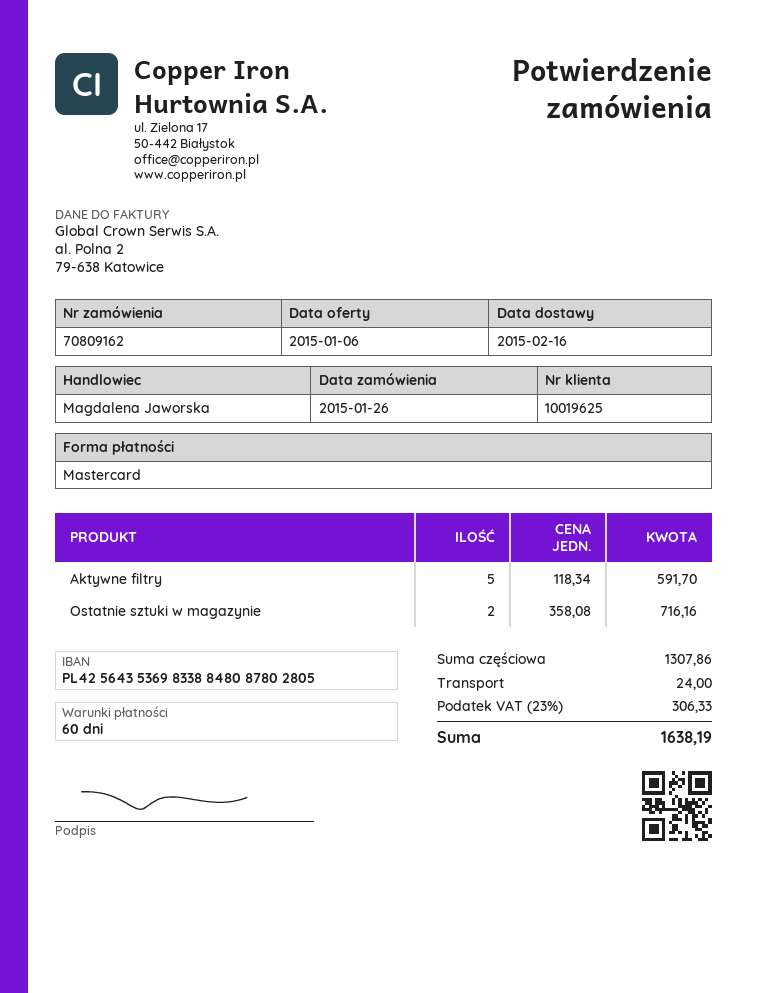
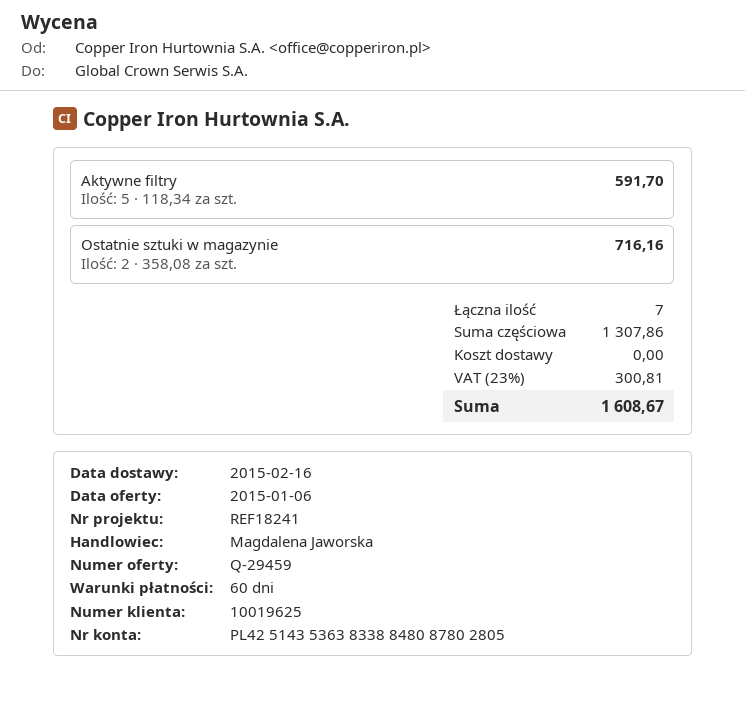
bank account: PL42564353698338848087802805 -> PL42514353638338848087802805
shipping: 24.00 -> 0.00
tax: 23% = 306.33 -> 23% = 300.81
total: 1638.19 -> 1608.67

